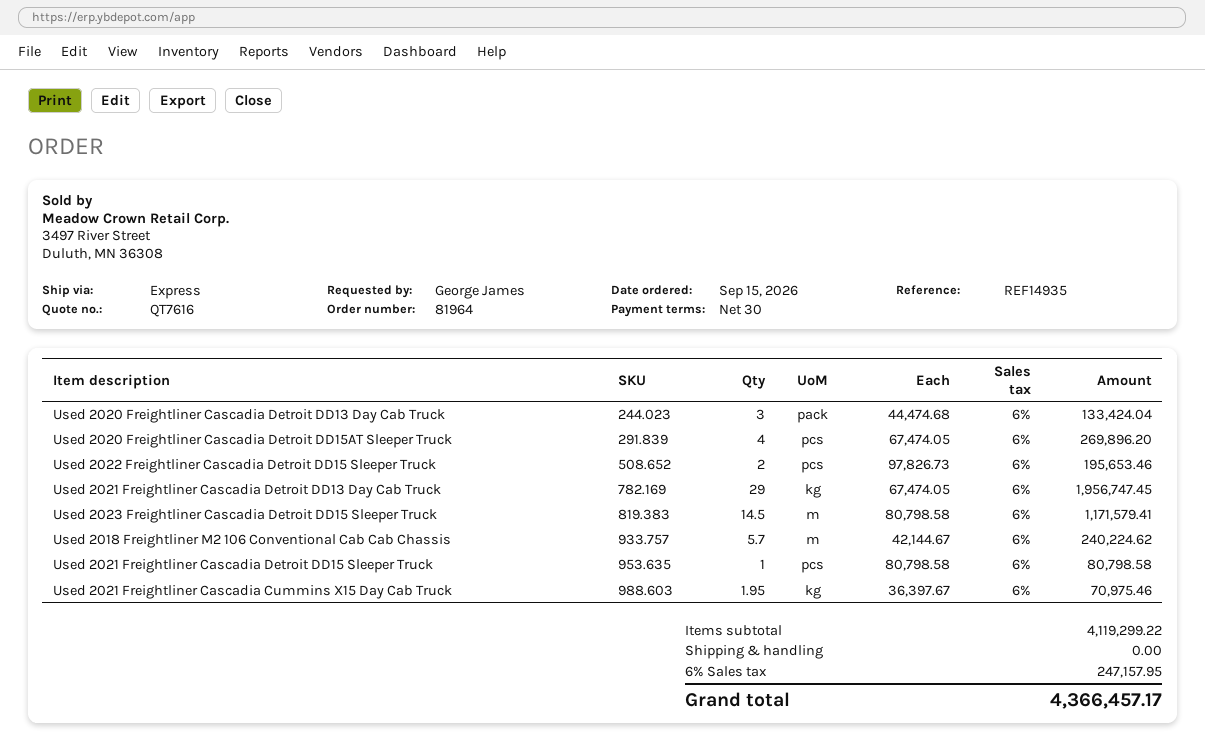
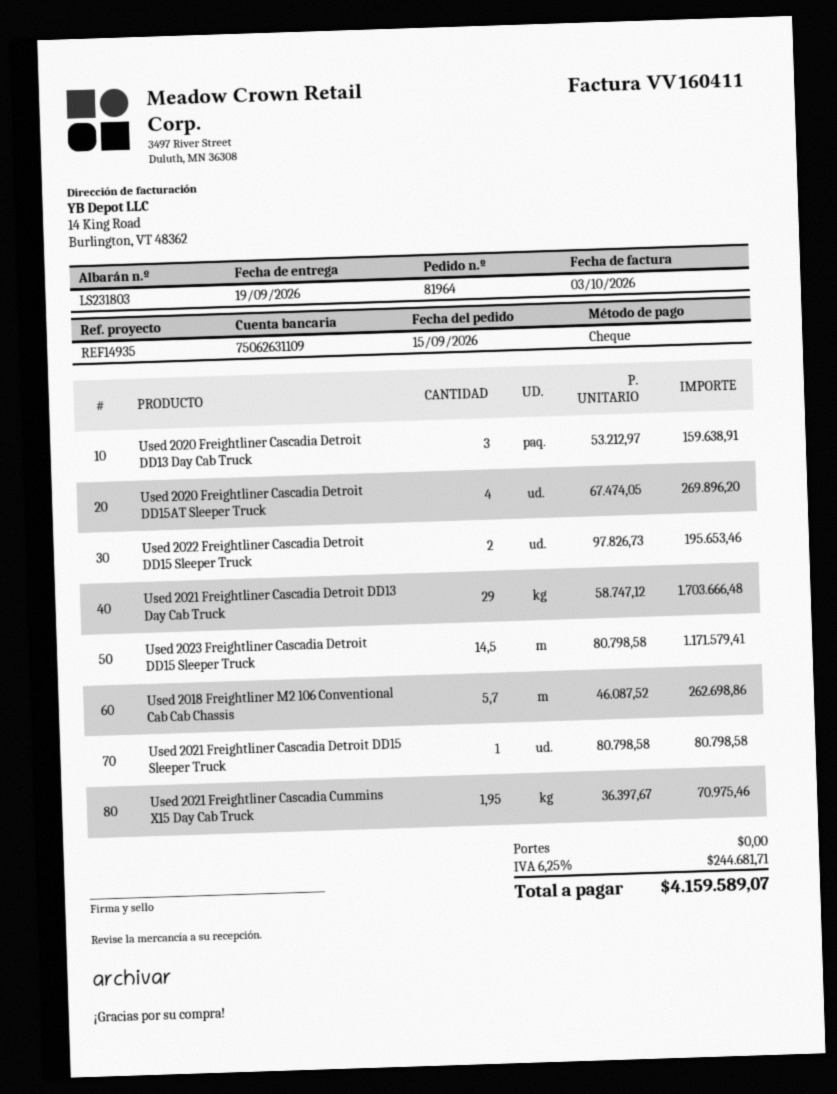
Used 2020 Freightliner Cascadia Detroit DD13 Day Cab Truck: 3 x 44474.68 = 133424.04 -> 3 x 53212.97 = 159638.91
Used 2021 Freightliner Cascadia Detroit DD13 Day Cab Truck: 29 x 67474.05 = 1956747.45 -> 29 x 58747.12 = 1703666.48
Used 2018 Freightliner M2 106 Conventional Cab Cab Chassis: 5.7 x 42144.67 = 240224.62 -> 5.7 x 46087.52 = 262698.86
tax: 6% = 247157.95 -> 6.25% = 244681.71
total: 4366457.17 -> 4159589.07

